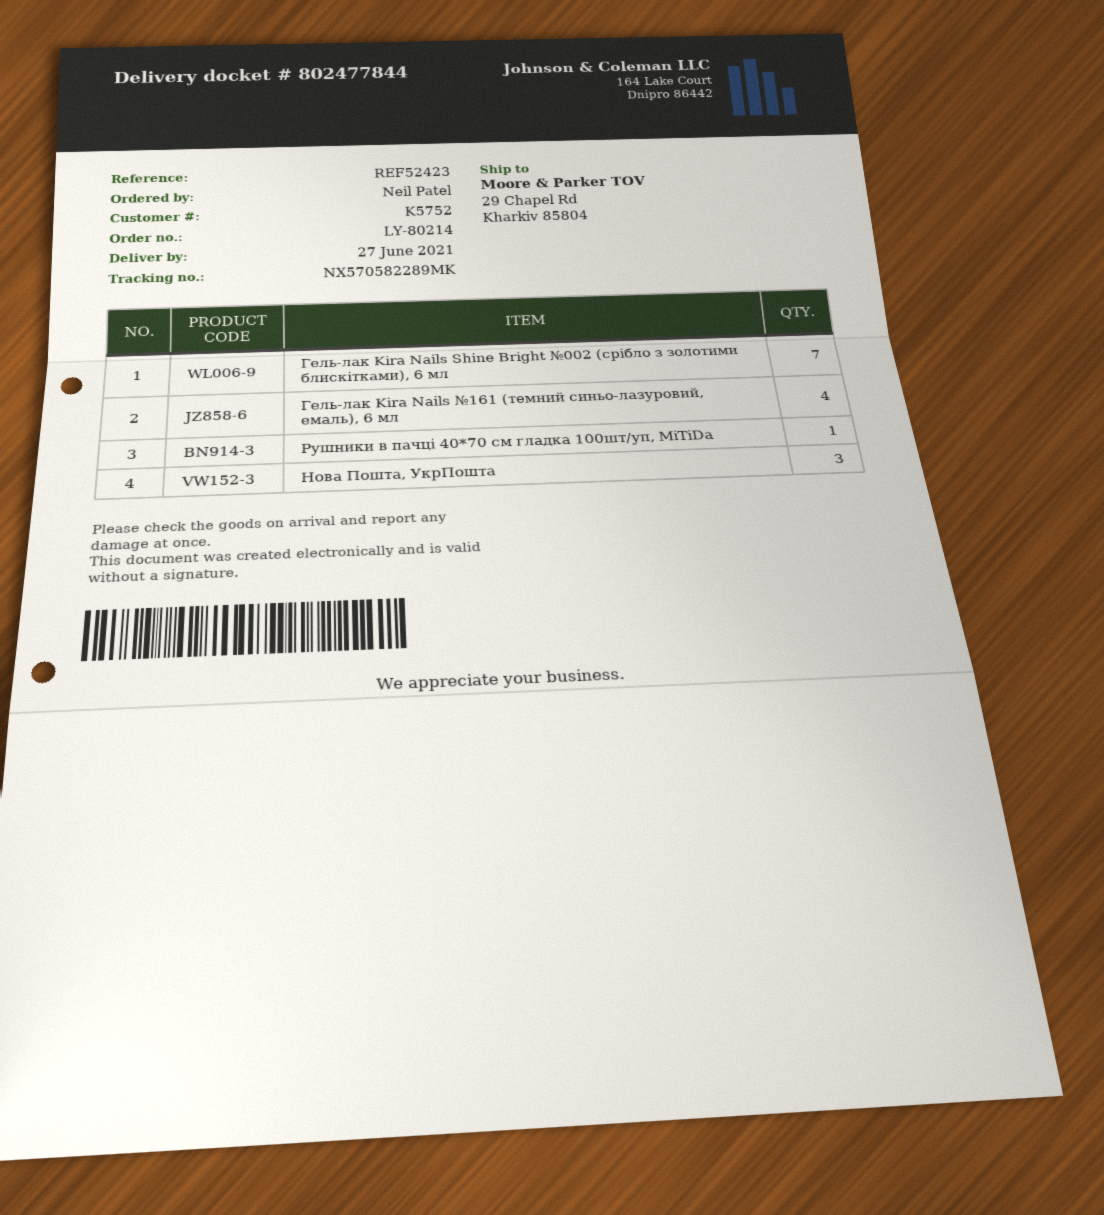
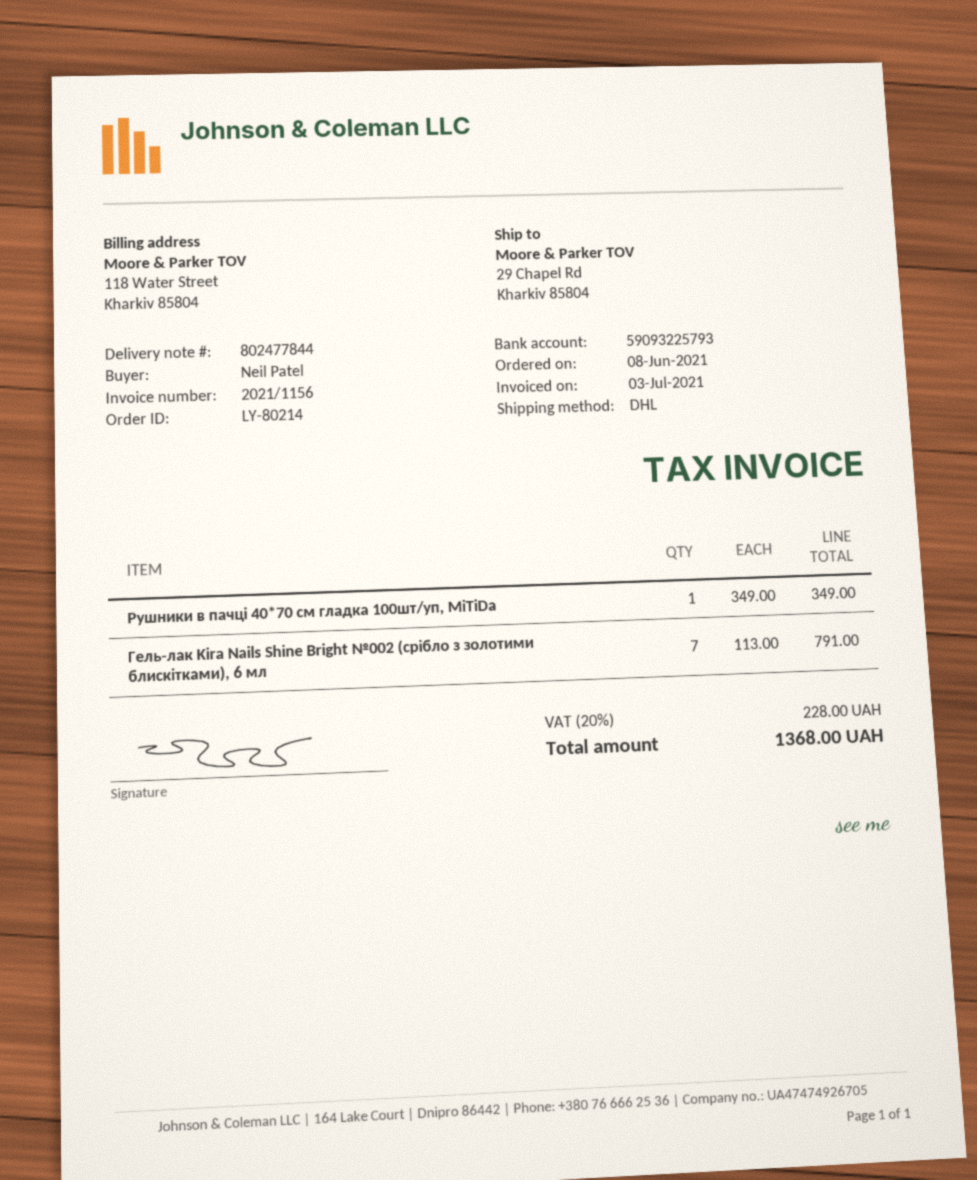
Гель-лак Kira Nails №161 (темний синьо-лазуровий, емаль), 6 мл: 4 -> none
Нова Пошта, УкрПошта: 3 -> none

